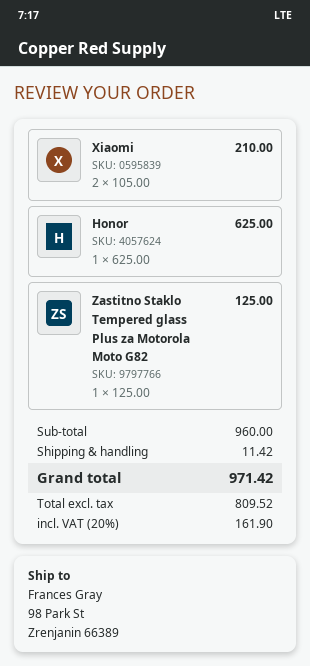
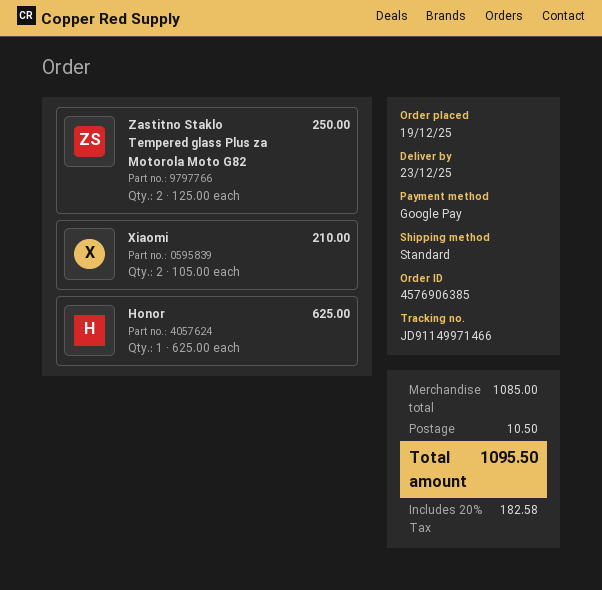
Zastitno Staklo Tempered glass Plus za Motorola Moto G82: 1 x 125.00 = 125.00 -> 2 x 125.00 = 250.00
subtotal: 960.00 -> 1085.00
shipping: 11.42 -> 10.50
tax: 20% = 161.90 -> 20% = 182.58
total: 971.42 -> 1095.50

